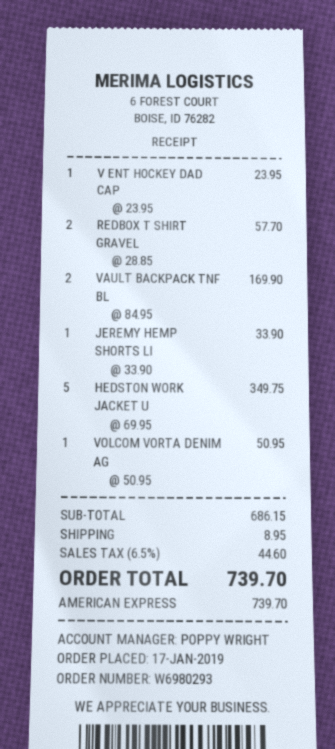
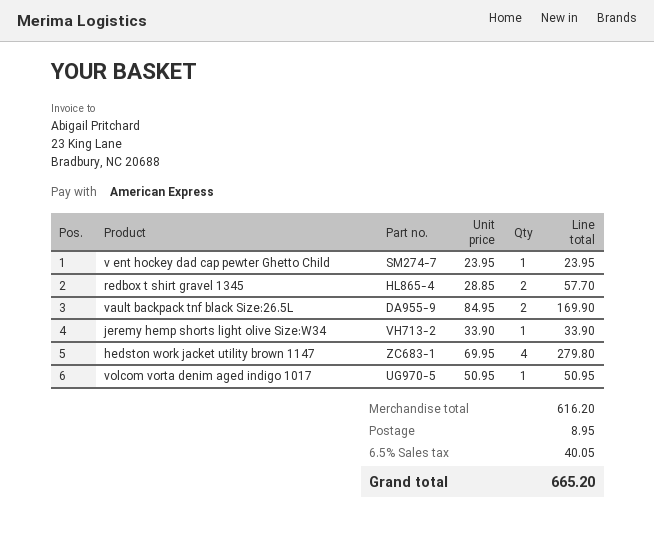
HEDSTON WORK JACKET U: 5 x 69.95 = 349.75 -> 4 x 69.95 = 279.80
subtotal: 686.15 -> 616.20
tax: 6.5% = 44.60 -> 6.5% = 40.05
total: 739.70 -> 665.20

